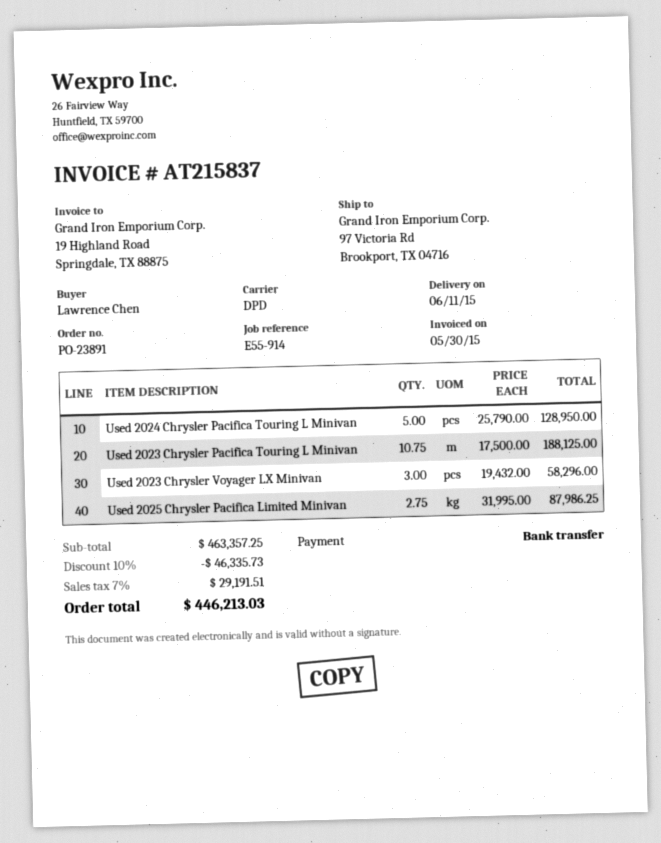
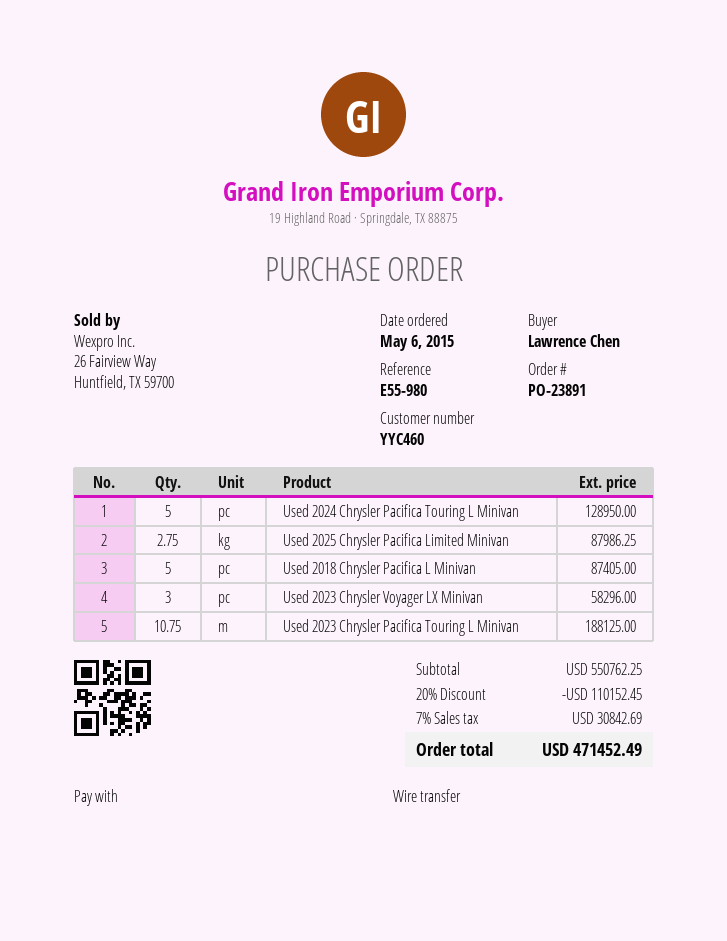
reference: E55-914 -> E55-980
Used 2018 Chrysler Pacifica L Minivan: none -> 5 for 87405.00
subtotal: 463357.25 -> 550762.25
discount: 10% = 46335.73 -> 20% = 110152.45
tax: 7% = 29191.51 -> 7% = 30842.69
total: 446213.03 -> 471452.49

